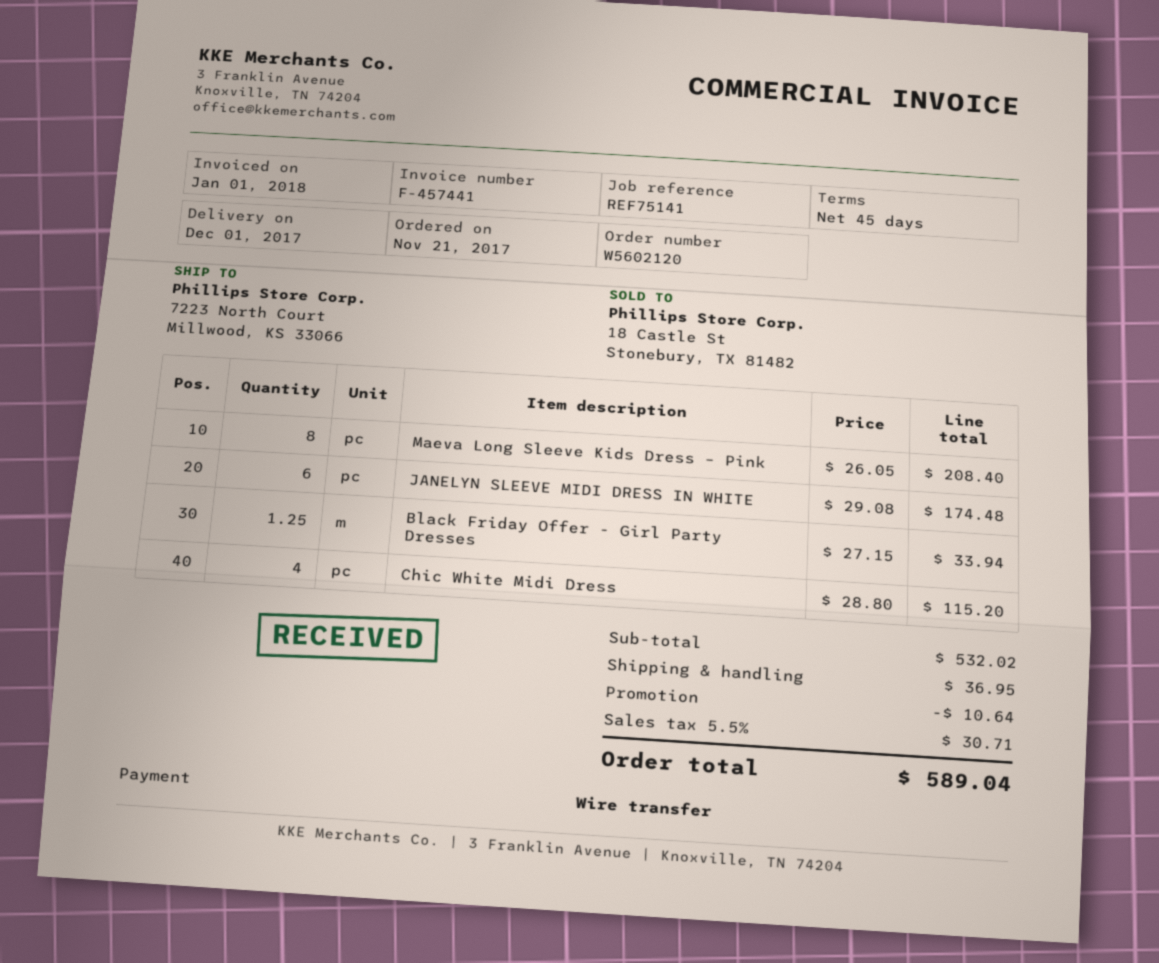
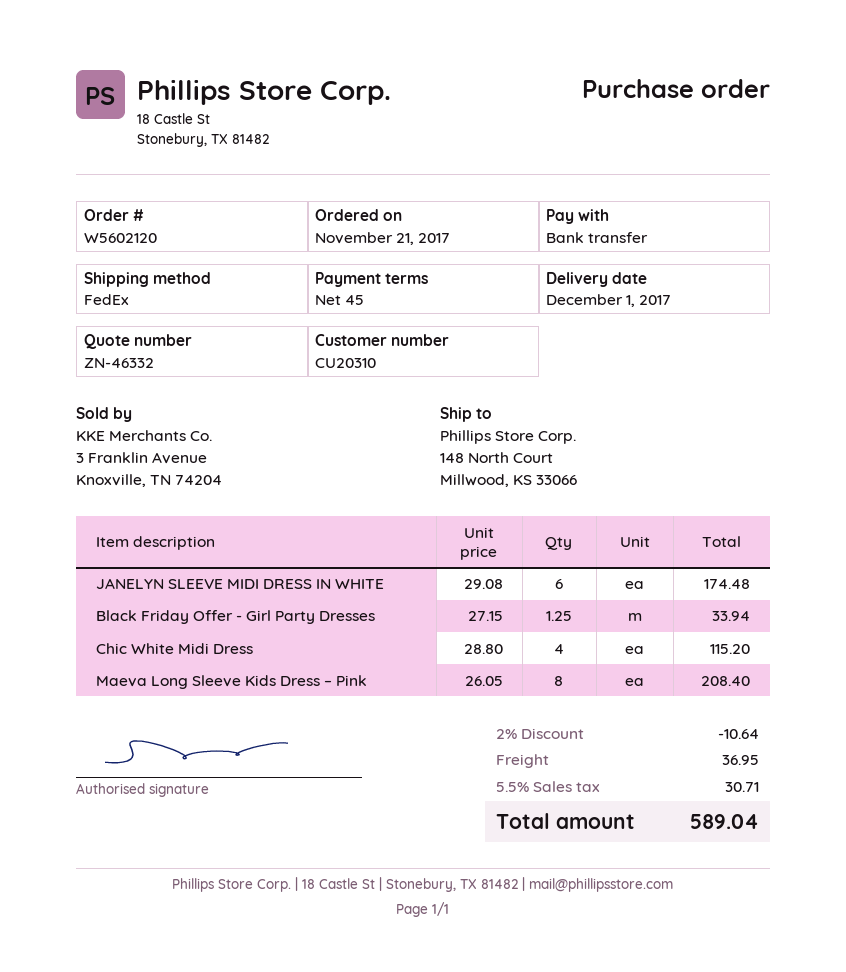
ship to: 7223 North Court, Millwood, KS 33066 -> 148 North Court, Millwood, KS 33066

